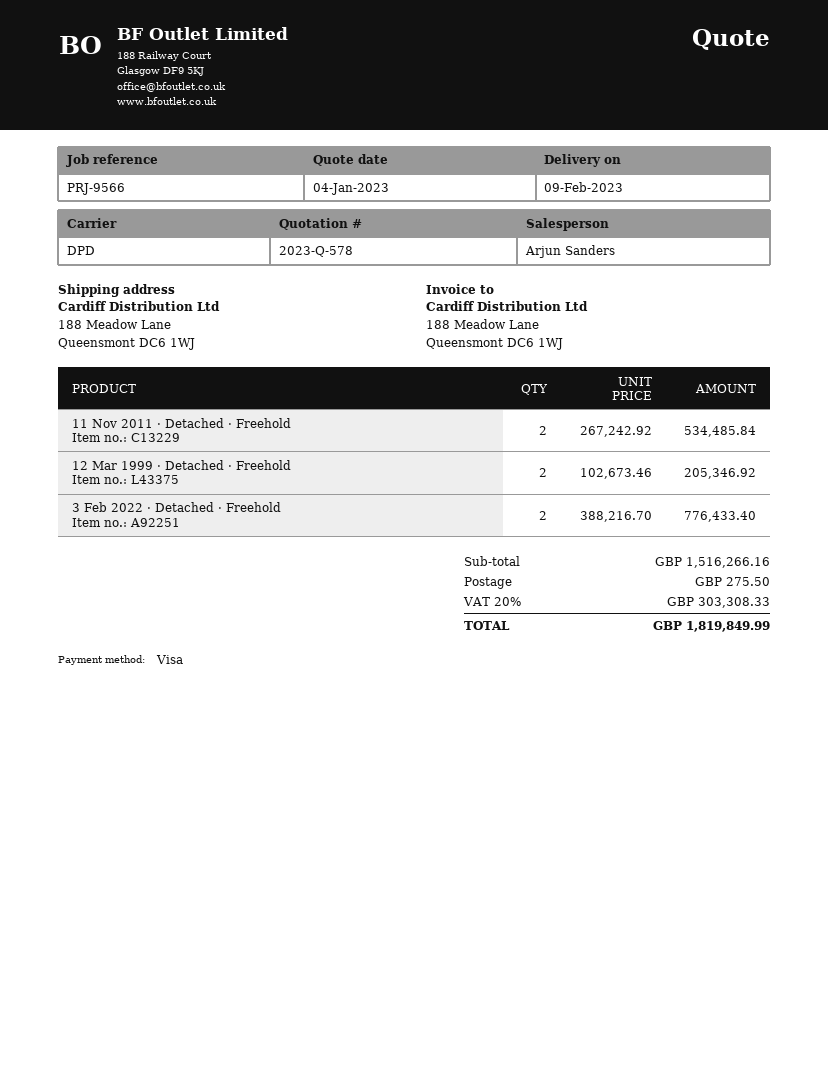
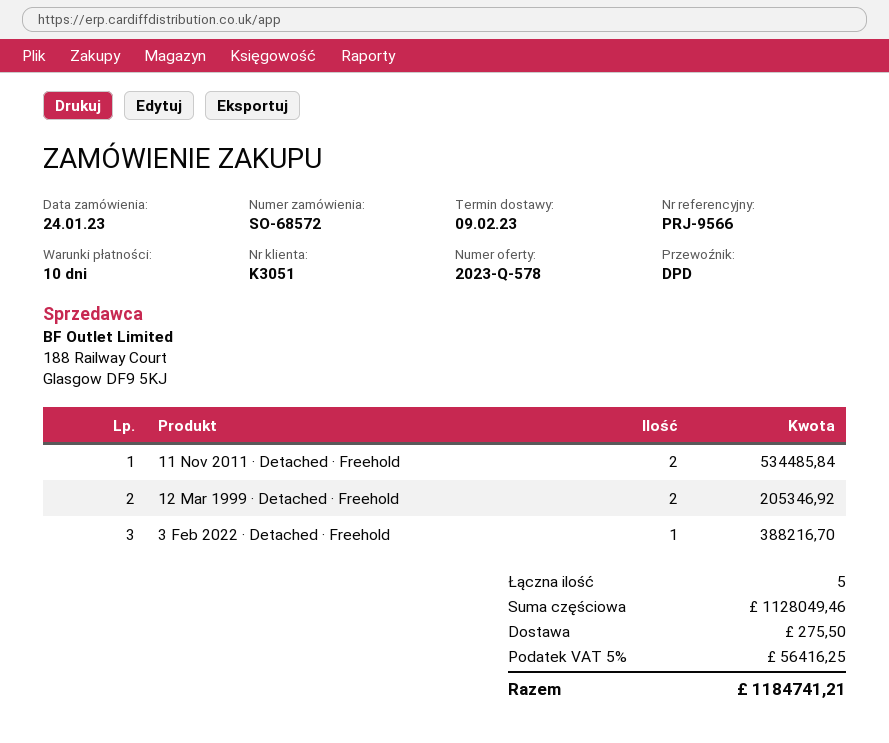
3 Feb 2022 · Detached · Freehold: 2 for 776433.40 -> 1 for 388216.70
subtotal: 1516266.16 -> 1128049.46
tax: 20% = 303308.33 -> 5% = 56416.25
total: 1819849.99 -> 1184741.21

